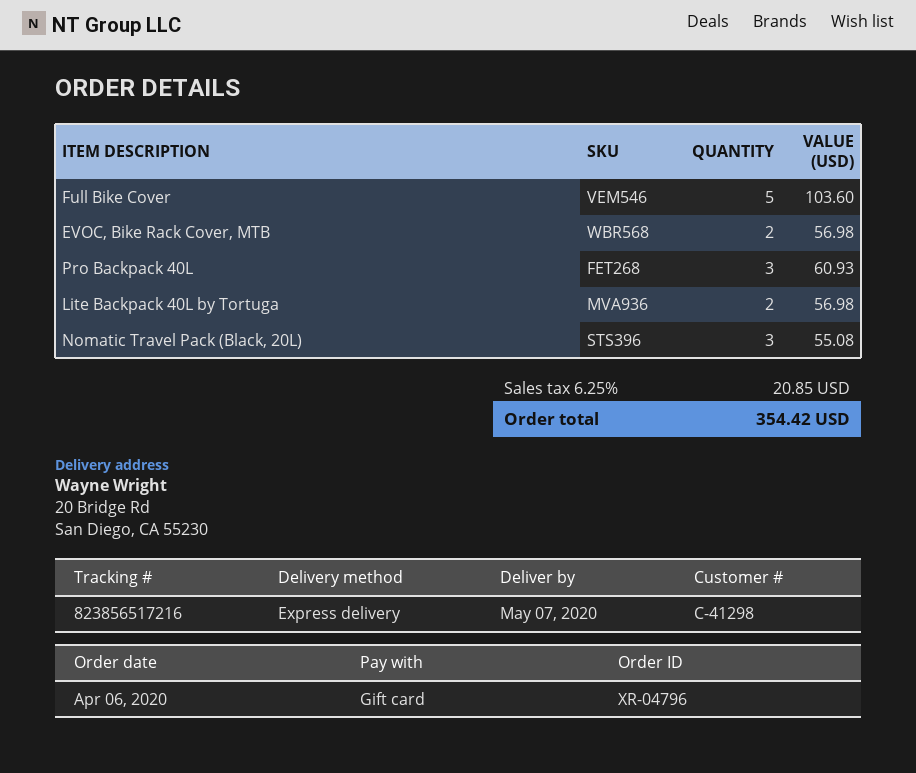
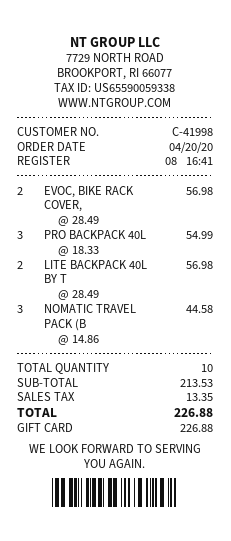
order date: 2020-04-06 -> 2020-04-20
customer number: C-41298 -> C-41998
Full Bike Cover: 5 for 103.60 -> none
Pro Backpack 40L: 3 for 60.93 -> 3 for 54.99
Nomatic Travel Pack (Black, 20L): 3 for 55.08 -> 3 for 44.58
tax: 20.85 -> 13.35
total: 354.42 -> 226.88

